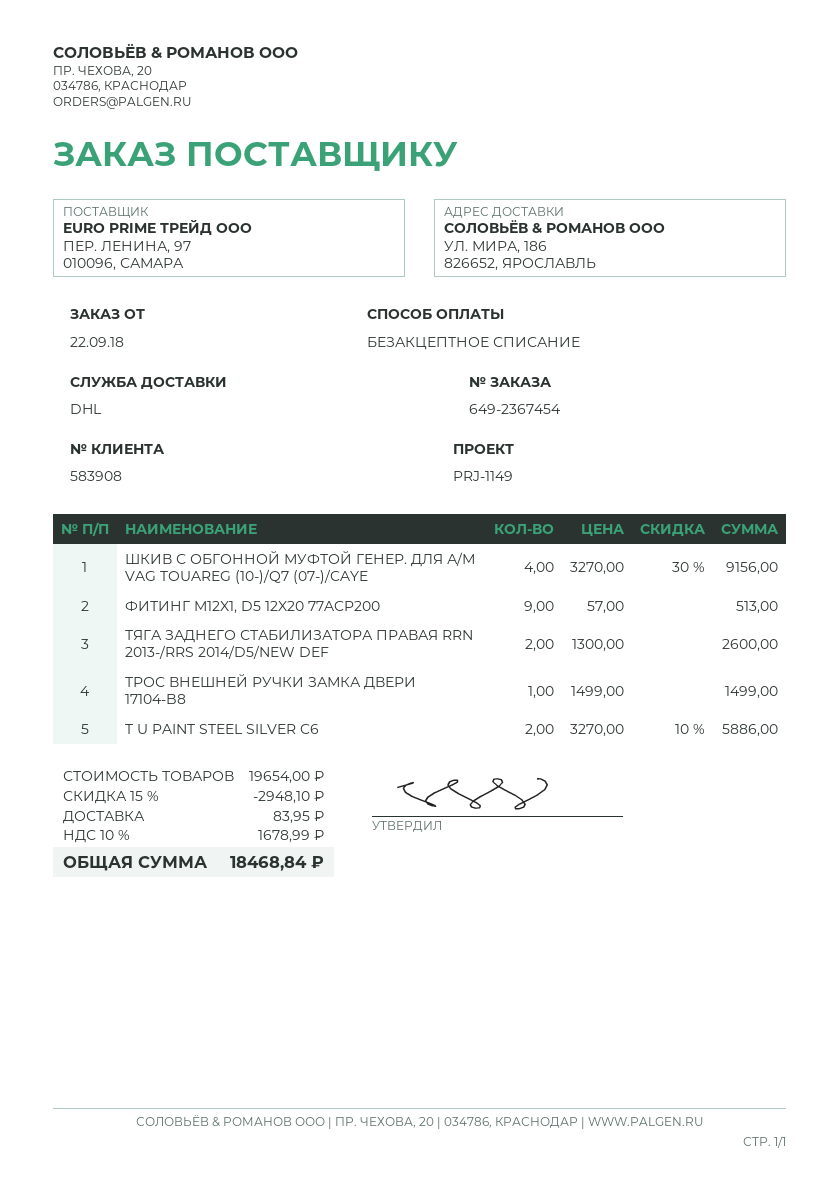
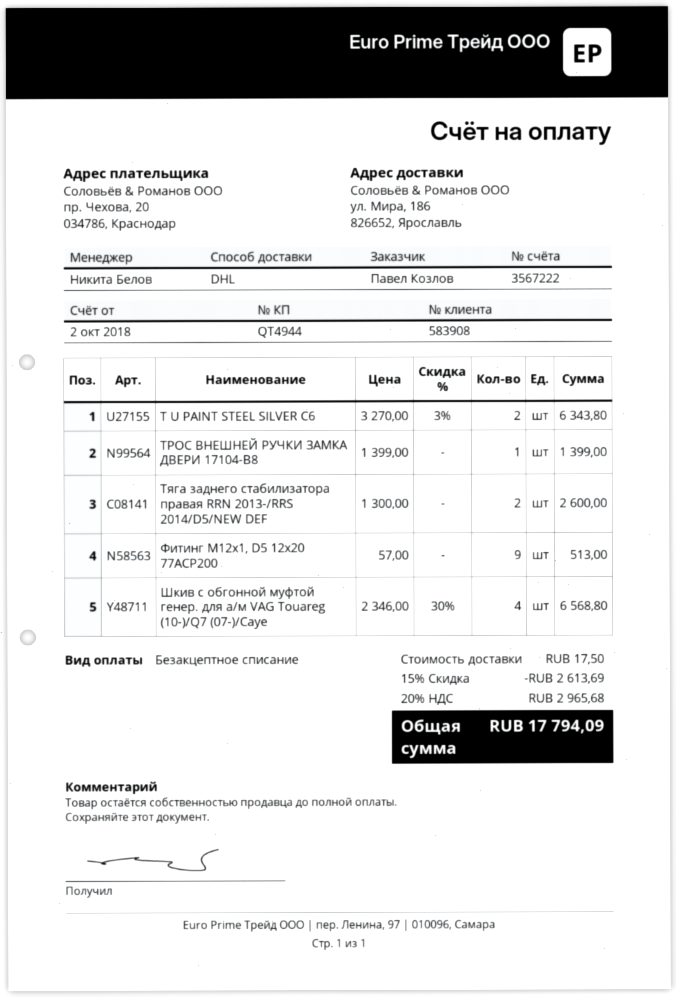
ШКИВ С ОБГОННОЙ МУФТОЙ ГЕНЕР. ДЛЯ А/М VAG TOUAREG (10-)/Q7 (07-)/CAYE: 4 x 3270.00 - 30% = 9156.00 -> 4 x 2346.00 - 30% = 6568.80
ТРОС ВНЕШНЕЙ РУЧКИ ЗАМКА ДВЕРИ 17104-B8: 1 x 1499.00 = 1499.00 -> 1 x 1399.00 = 1399.00
T U PAINT STEEL SILVER C6: 2 x 3270.00 - 10% = 5886.00 -> 2 x 3270.00 - 3% = 6343.80
discount: 15% = 2948.10 -> 15% = 2613.69
shipping: 83.95 -> 17.50
tax: 10% = 1678.99 -> 20% = 2965.68
total: 18468.84 -> 17794.09

